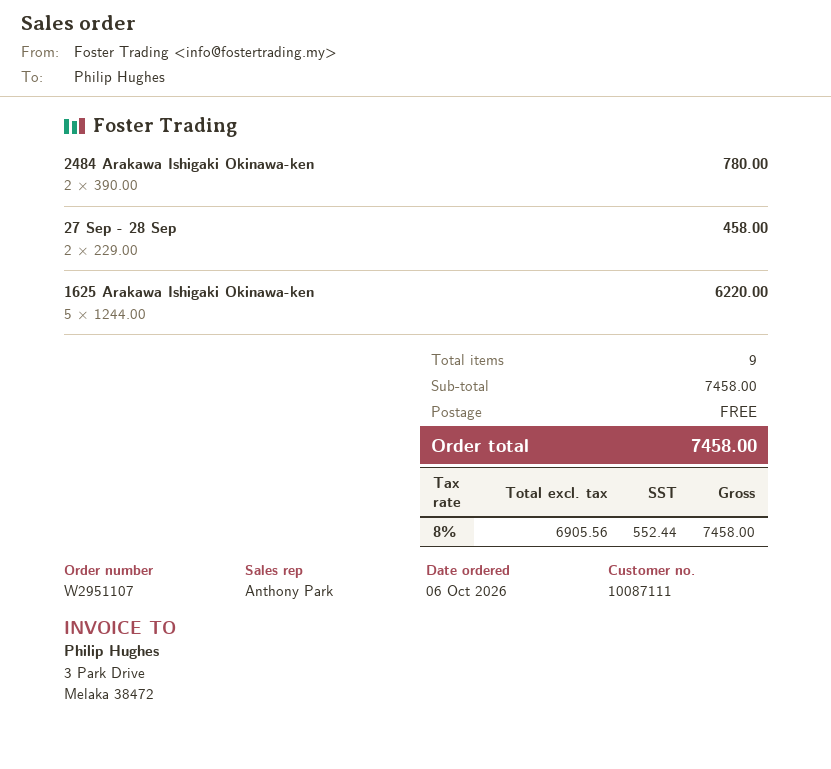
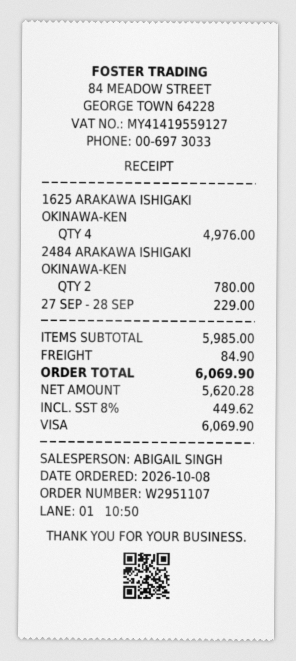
order date: 2026-10-06 -> 2026-10-08
sales rep: Anthony Park -> ABIGAIL SINGH
27 Sep - 28 Sep: 2 for 458.00 -> 1 for 229.00
1625 Arakawa Ishigaki Okinawa-ken: 5 for 6220.00 -> 4 for 4976.00
subtotal: 7458.00 -> 5985.00
shipping: 0.00 -> 84.90
net: 6905.56 -> 5620.28
tax: 8% = 552.44 -> 8% = 449.62
total: 7458.00 -> 6069.90

